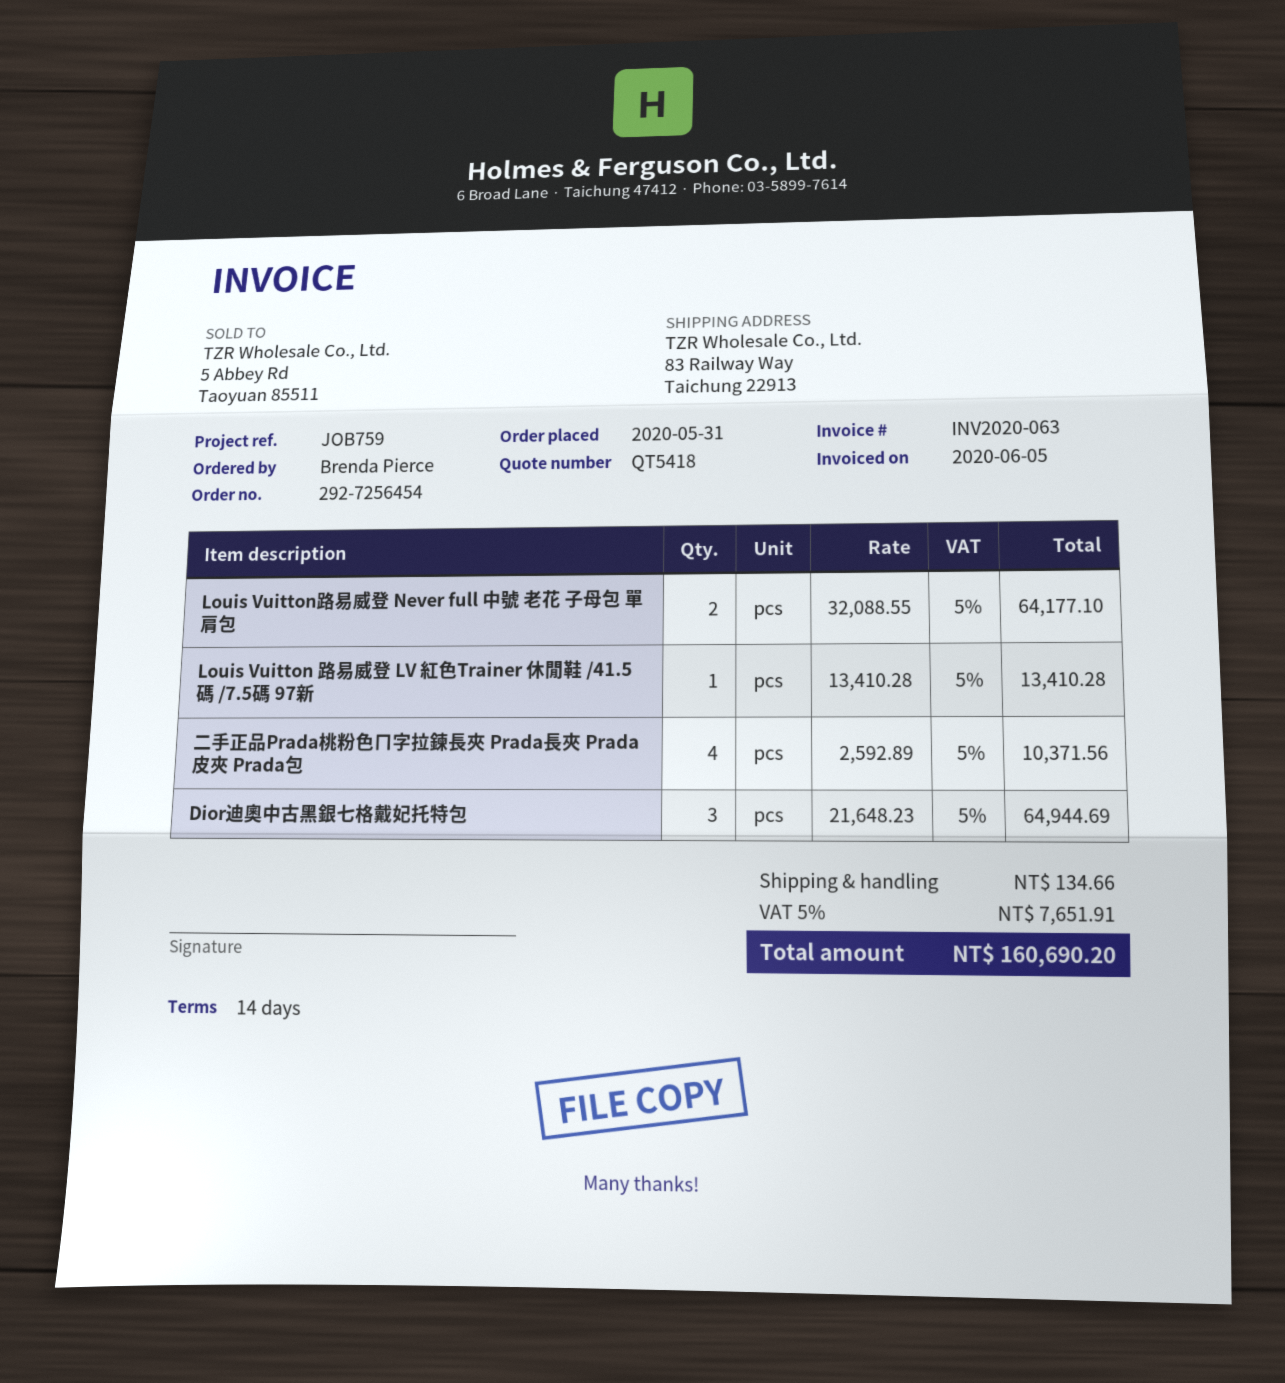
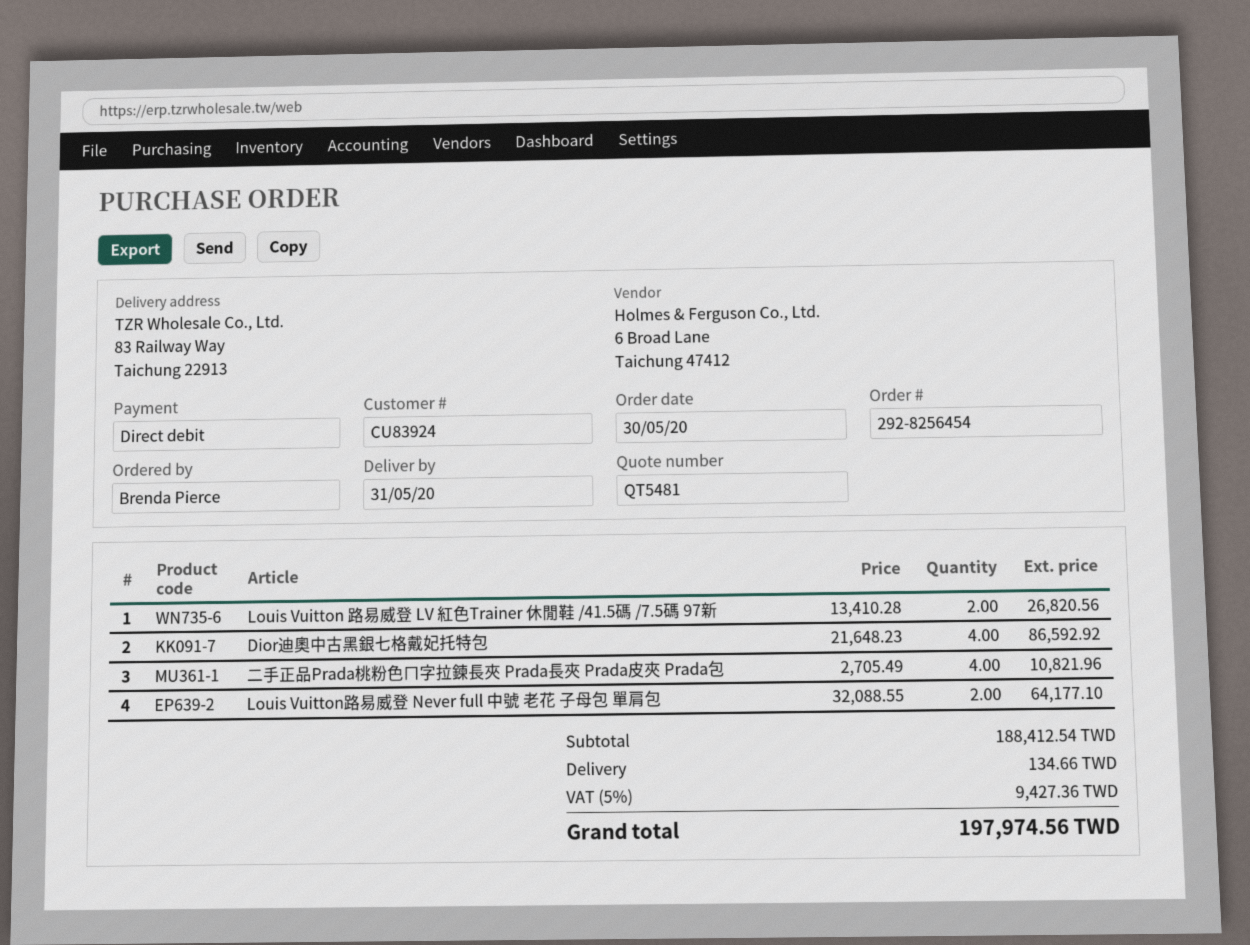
quote number: QT5418 -> QT5481
order number: 292-7256454 -> 292-8256454
order date: 2020-05-31 -> 2020-05-30
Louis Vuitton 路易威登 LV 紅色Trainer 休閒鞋 /41.5碼 /7.5碼 97新: 1 x 13410.28 = 13410.28 -> 2 x 13410.28 = 26820.56
二手正品Prada桃粉色ㄇ字拉鍊長夾 Prada長夾 Prada皮夾 Prada包: 4 x 2592.89 = 10371.56 -> 4 x 2705.49 = 10821.96
Dior迪奧中古黑銀七格戴妃托特包: 3 x 21648.23 = 64944.69 -> 4 x 21648.23 = 86592.92
tax: 5% = 7651.91 -> 5% = 9427.36
total: 160690.20 -> 197974.56

